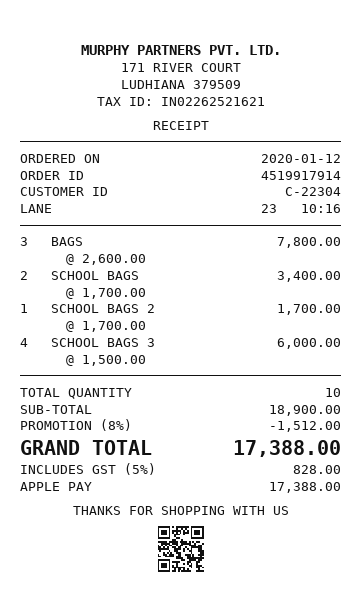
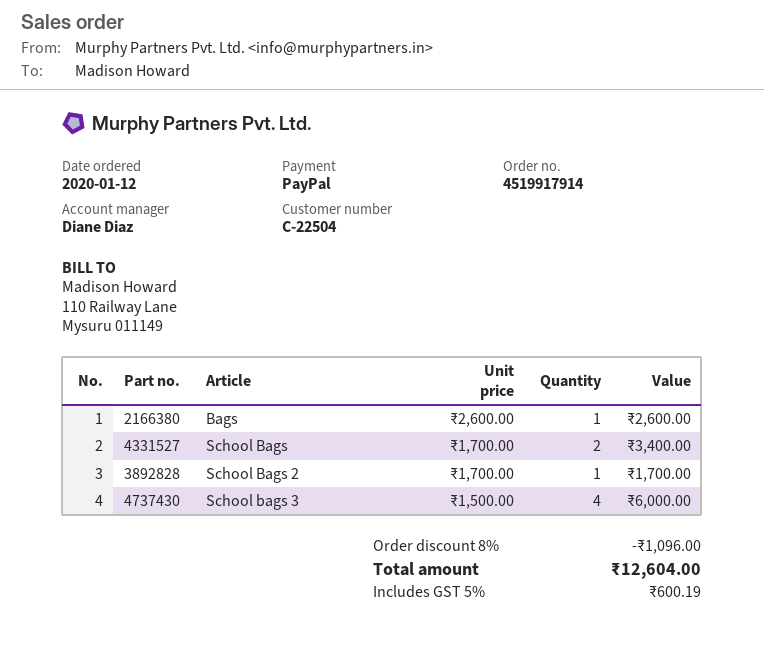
customer number: C-22304 -> C-22504
payment method: Apple Pay -> PayPal
BAGS: 3 x 2600.00 = 7800.00 -> 1 x 2600.00 = 2600.00
discount: 8% = 1512.00 -> 8% = 1096.00
tax: 5% = 828.00 -> 5% = 600.19
total: 17388.00 -> 12604.00

